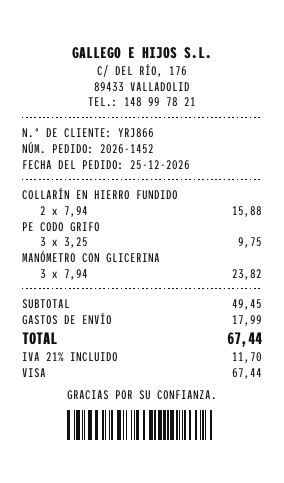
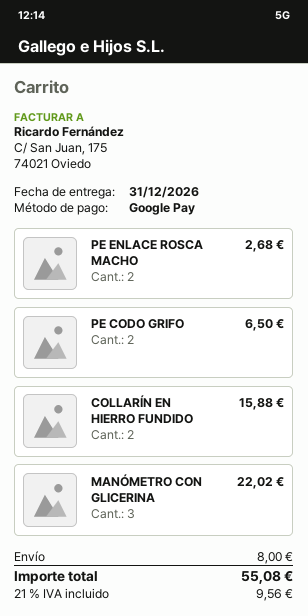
payment method: Visa -> Google Pay
PE CODO GRIFO: 3 for 9.75 -> 2 for 6.50
MANÓMETRO CON GLICERINA: 3 for 23.82 -> 3 for 22.02
PE ENLACE ROSCA MACHO: none -> 2 for 2.68
shipping: 17.99 -> 8.00
tax: 21% = 11.70 -> 21% = 9.56
total: 67.44 -> 55.08

